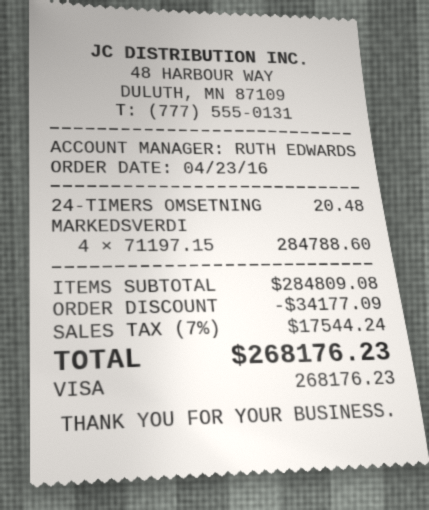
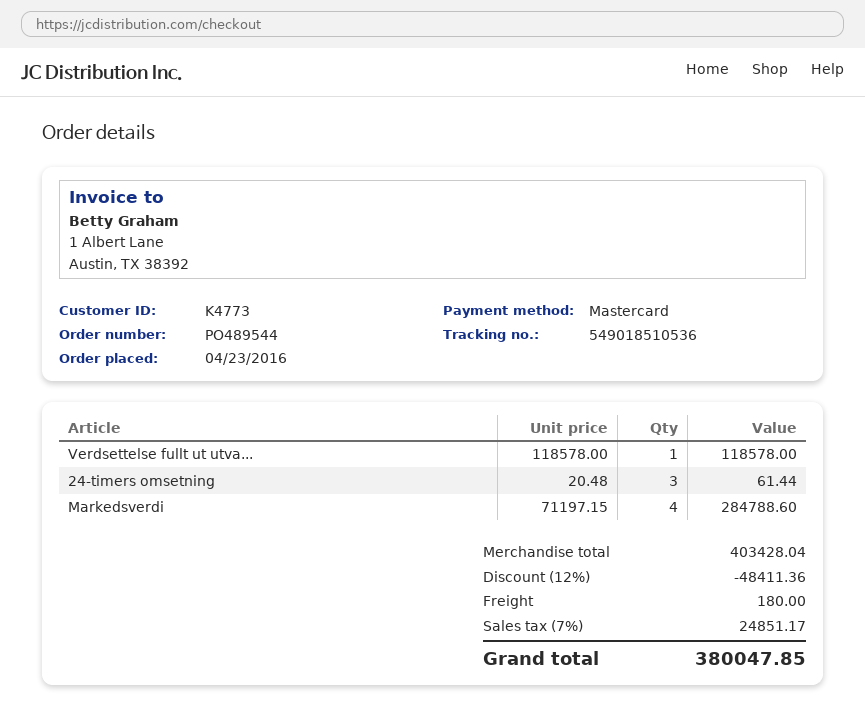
payment method: Visa -> Mastercard
24-TIMERS OMSETNING: 1 x 20.48 = 20.48 -> 3 x 20.48 = 61.44
Verdsettelse fullt ut utva...: none -> 1 x 118578.00 = 118578.00
subtotal: 284809.08 -> 403428.04
discount: 34177.09 -> 48411.36
shipping: none -> 180.00
tax: 7% = 17544.24 -> 7% = 24851.17
total: 268176.23 -> 380047.85

